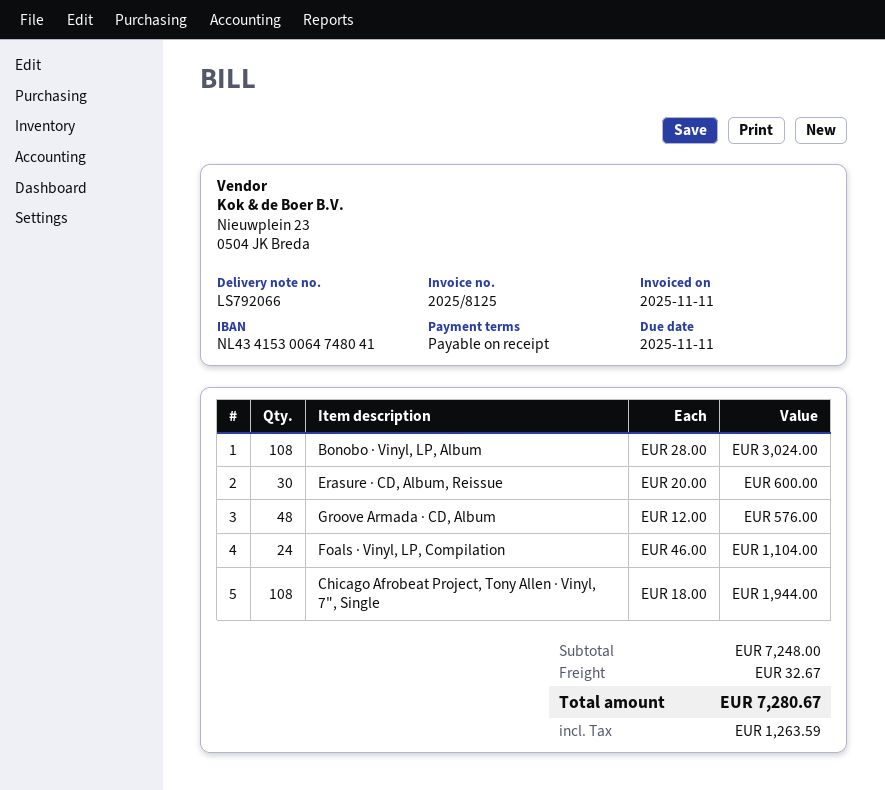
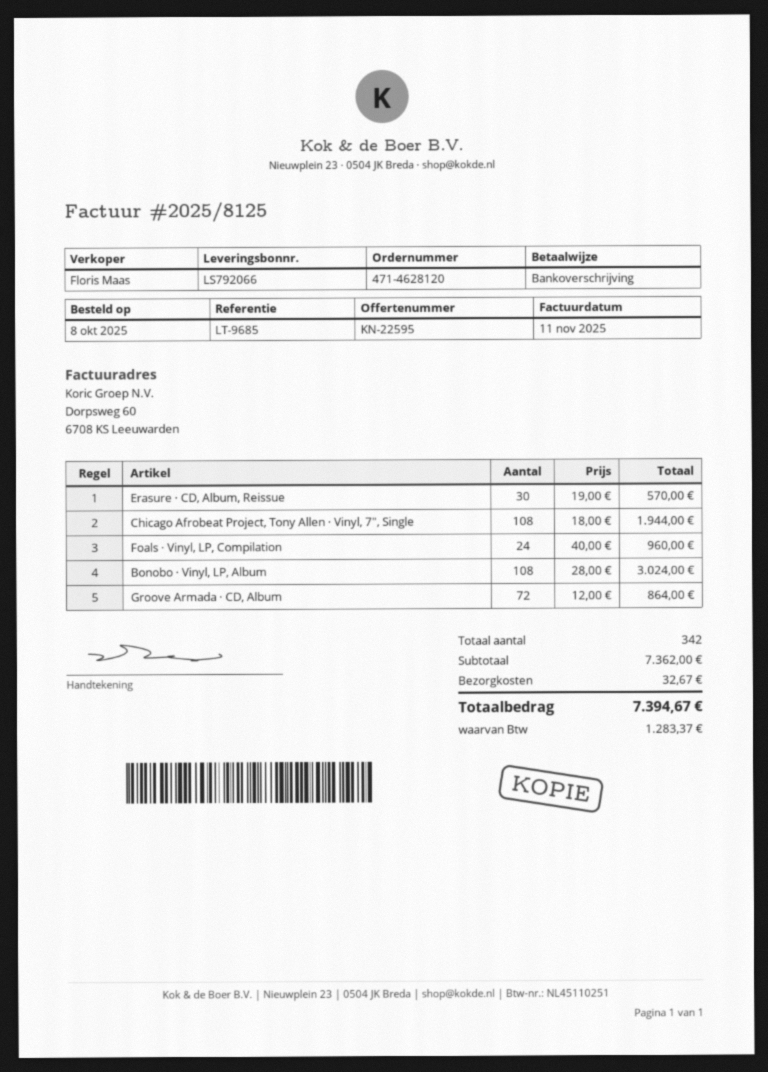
Erasure · CD, Album, Reissue: 30 x 20.00 = 600.00 -> 30 x 19.00 = 570.00
Groove Armada · CD, Album: 48 x 12.00 = 576.00 -> 72 x 12.00 = 864.00
Foals · Vinyl, LP, Compilation: 24 x 46.00 = 1104.00 -> 24 x 40.00 = 960.00
subtotal: 7248.00 -> 7362.00
tax: 1263.59 -> 1283.37
total: 7280.67 -> 7394.67

